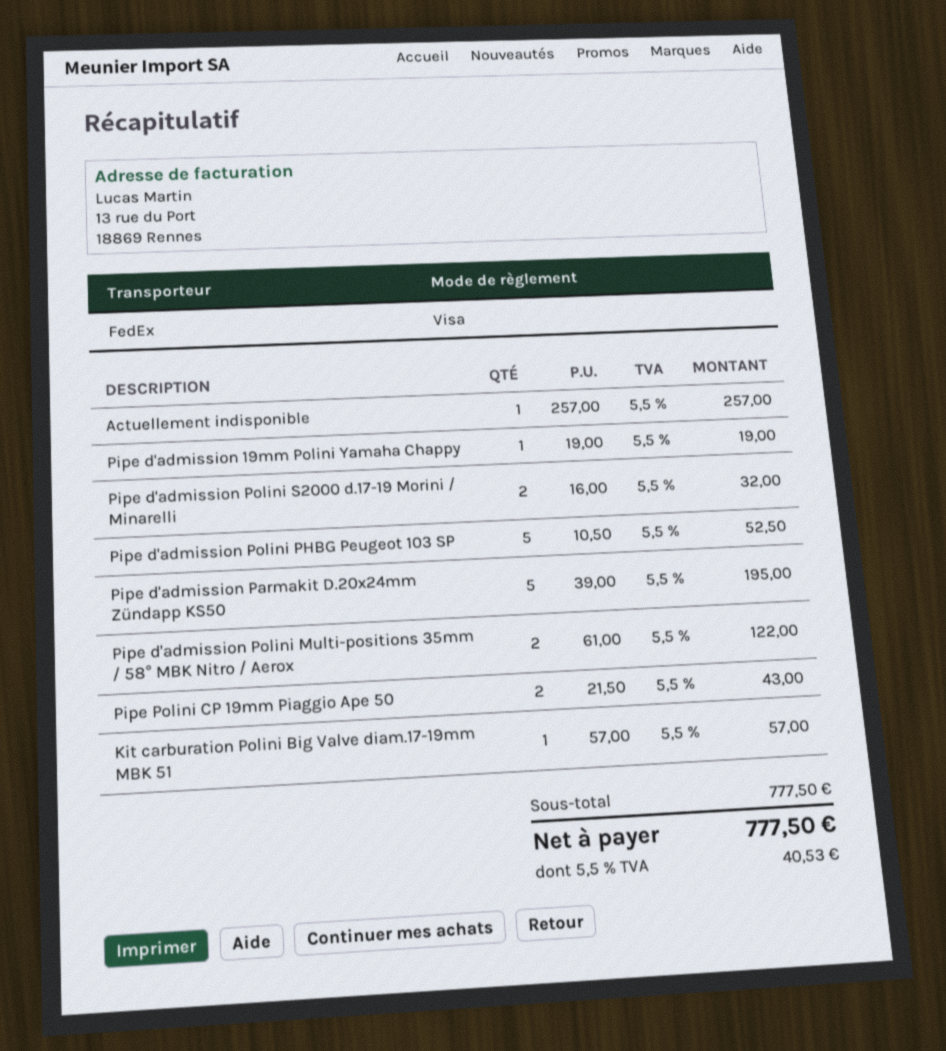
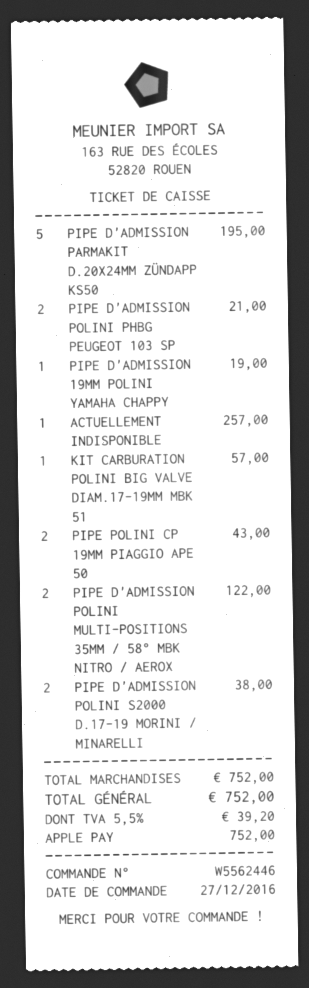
payment method: Visa -> Apple Pay
Pipe d'admission Polini S2000 d.17-19 Morini / Minarelli: 2 for 32.00 -> 2 for 38.00
Pipe d'admission Polini PHBG Peugeot 103 SP: 5 for 52.50 -> 2 for 21.00
subtotal: 777.50 -> 752.00
tax: 5.5% = 40.53 -> 5.5% = 39.20
total: 777.50 -> 752.00

